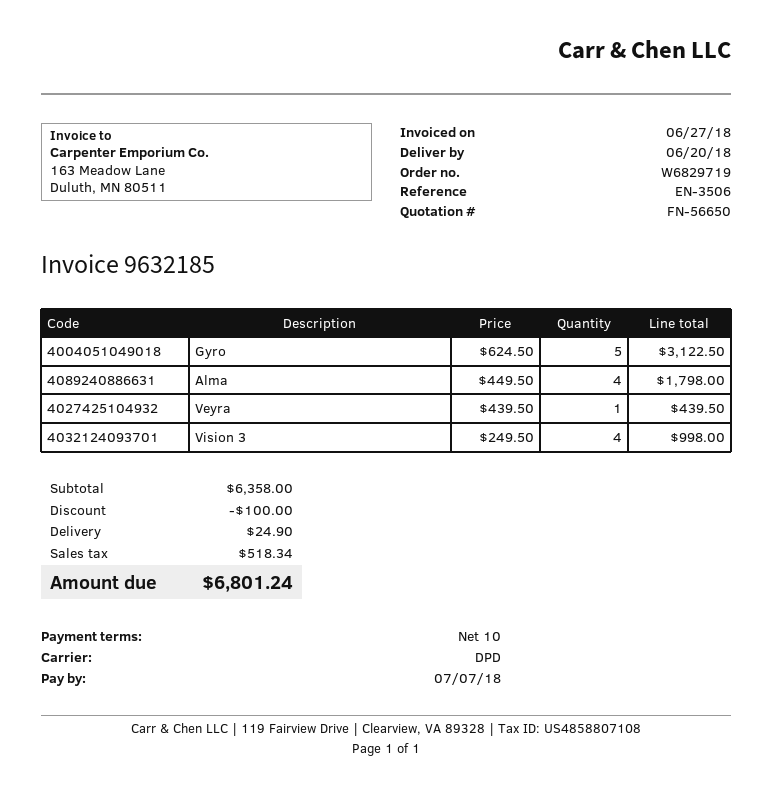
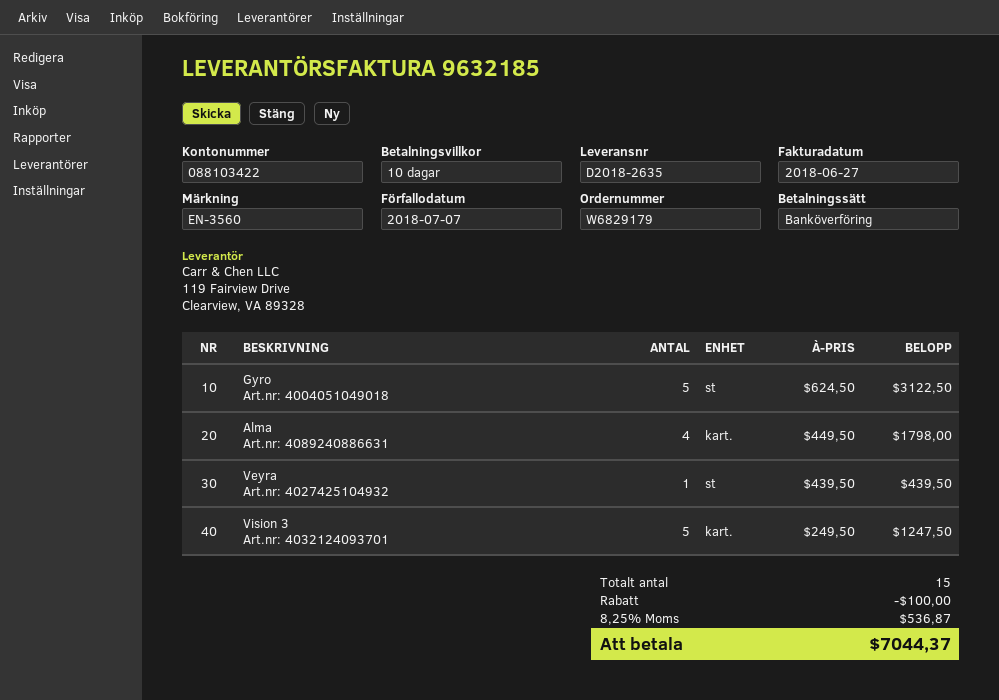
order number: W6829719 -> W6829179
reference: EN-3506 -> EN-3560
Vision 3: 4 x 249.50 = 998.00 -> 5 x 249.50 = 1247.50
shipping: 24.90 -> none
tax: 518.34 -> 536.87
total: 6801.24 -> 7044.37

